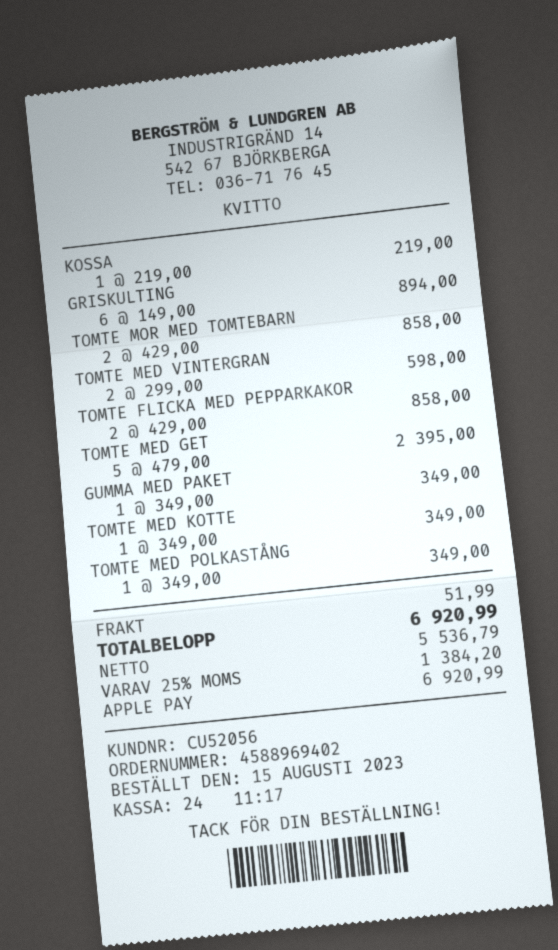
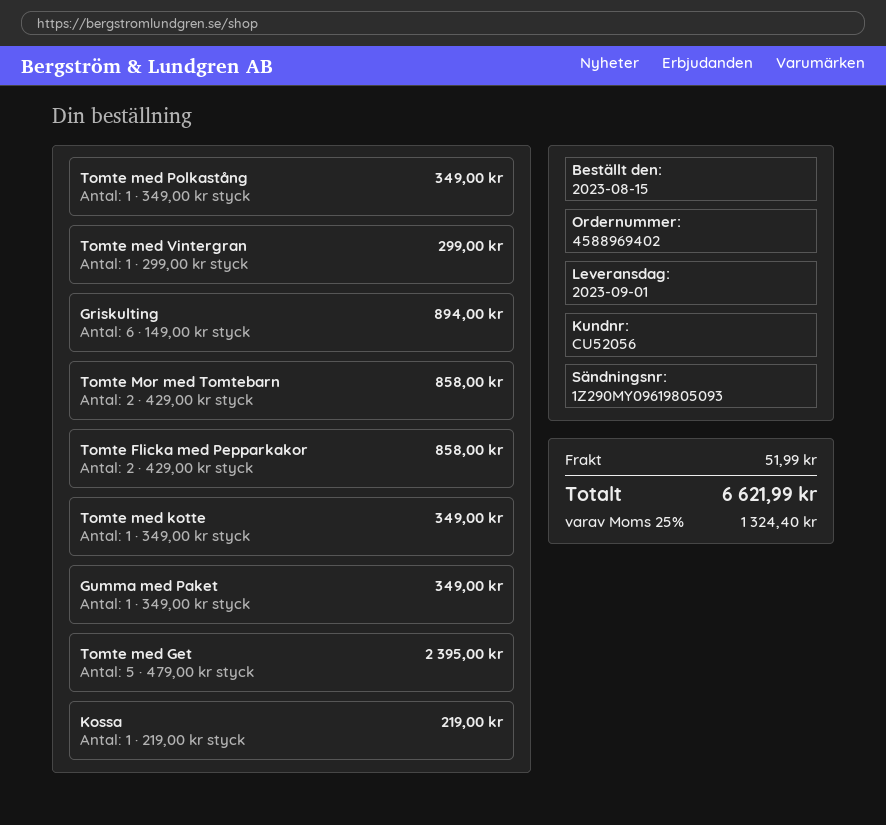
TOMTE MED VINTERGRAN: 2 x 299.00 = 598.00 -> 1 x 299.00 = 299.00
tax: 25% = 1384.20 -> 25% = 1324.40
total: 6920.99 -> 6621.99

